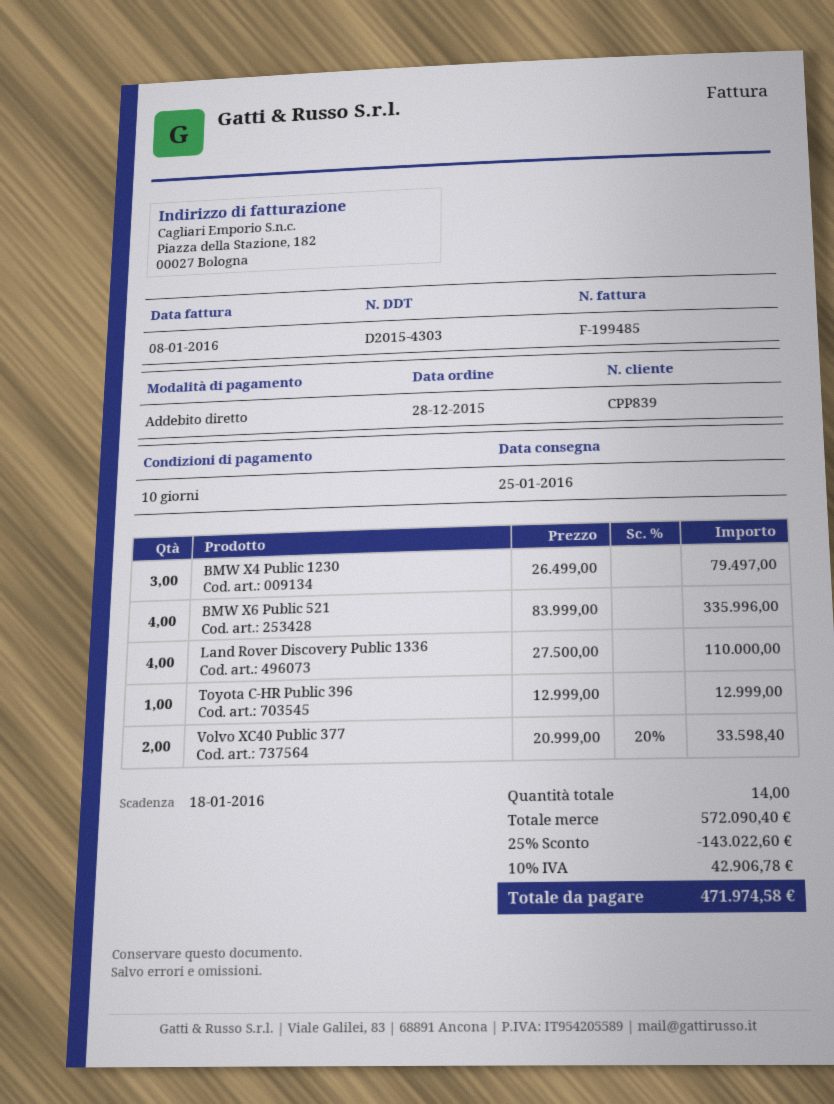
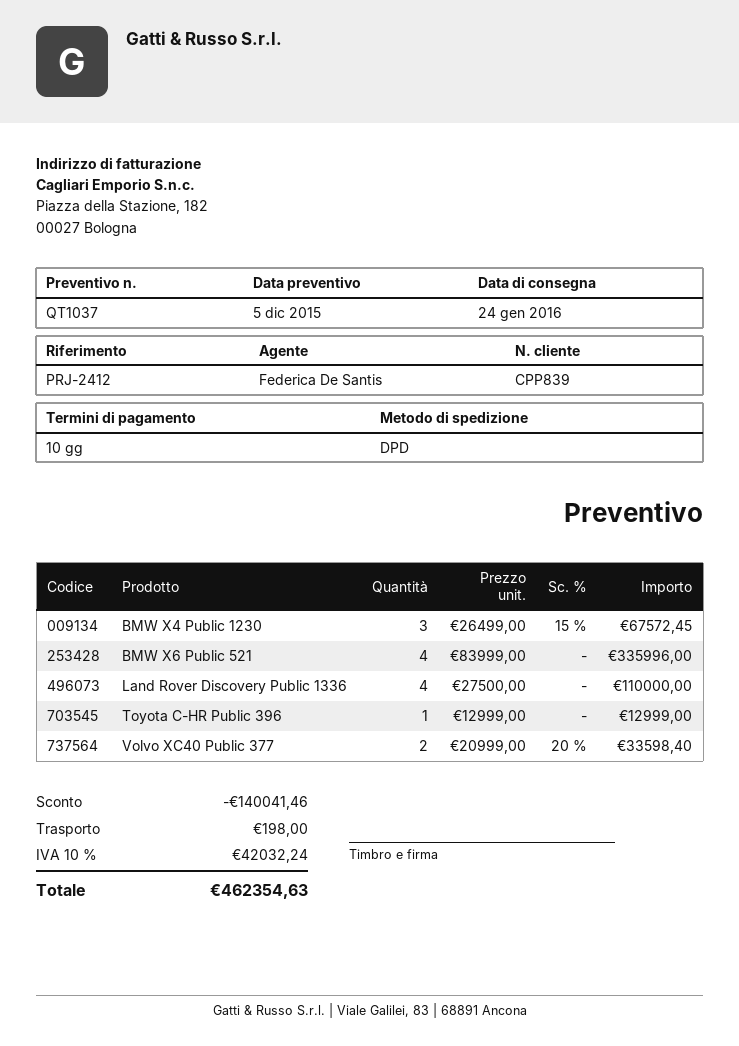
delivery date: 2016-01-25 -> 2016-01-24
BMW X4 Public 1230: 3 x 26499.00 = 79497.00 -> 3 x 26499.00 - 15% = 67572.45
discount: 143022.60 -> 140041.46
shipping: none -> 198.00
tax: 10% = 42906.78 -> 10% = 42032.24
total: 471974.58 -> 462354.63

